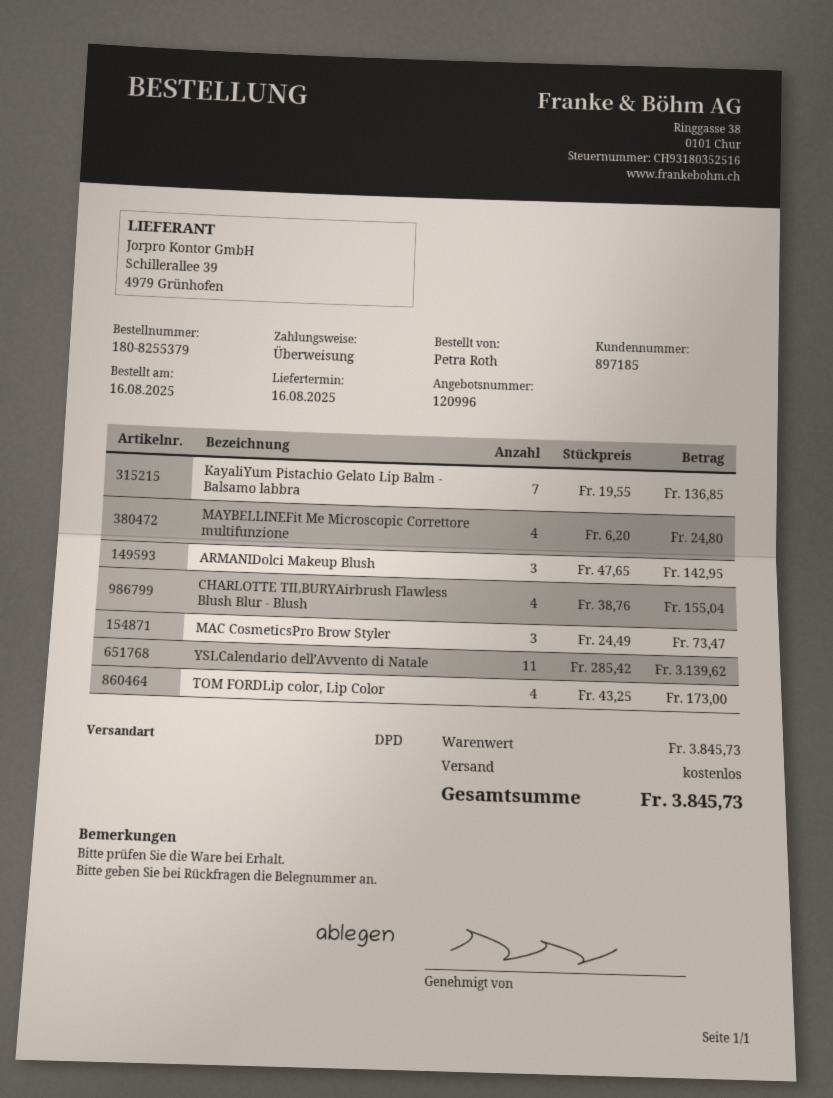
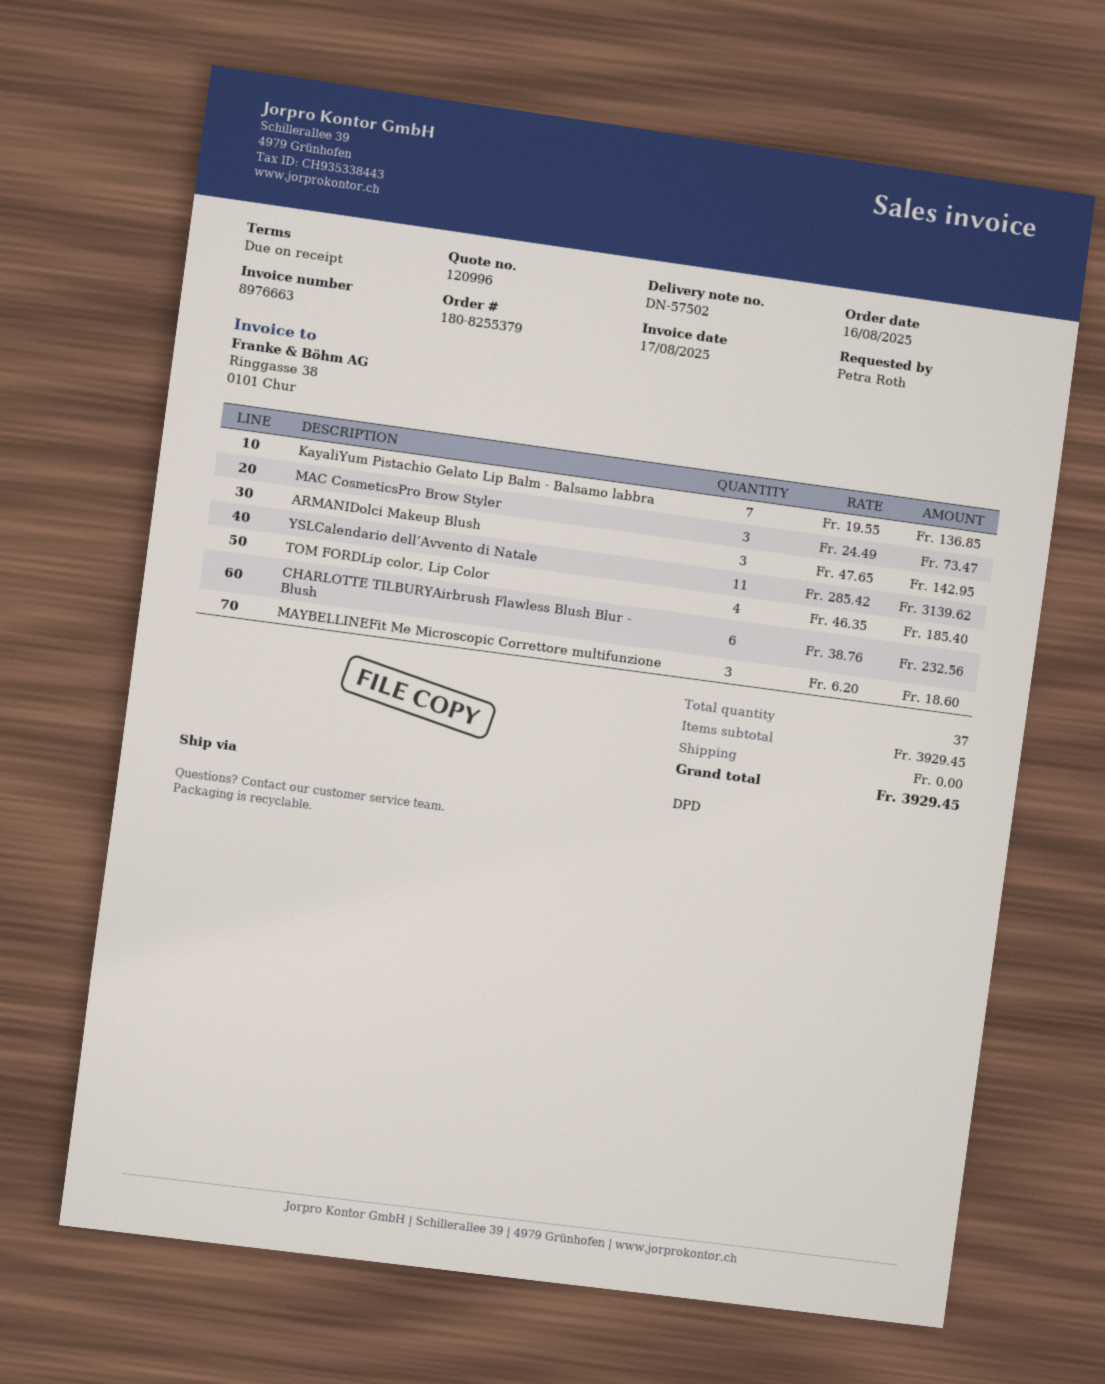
MAYBELLINEFit Me Microscopic Correttore multifunzione: 4 x 6.20 = 24.80 -> 3 x 6.20 = 18.60
CHARLOTTE TILBURYAirbrush Flawless Blush Blur - Blush: 4 x 38.76 = 155.04 -> 6 x 38.76 = 232.56
TOM FORDLip color, Lip Color: 4 x 43.25 = 173.00 -> 4 x 46.35 = 185.40
subtotal: 3845.73 -> 3929.45
total: 3845.73 -> 3929.45

